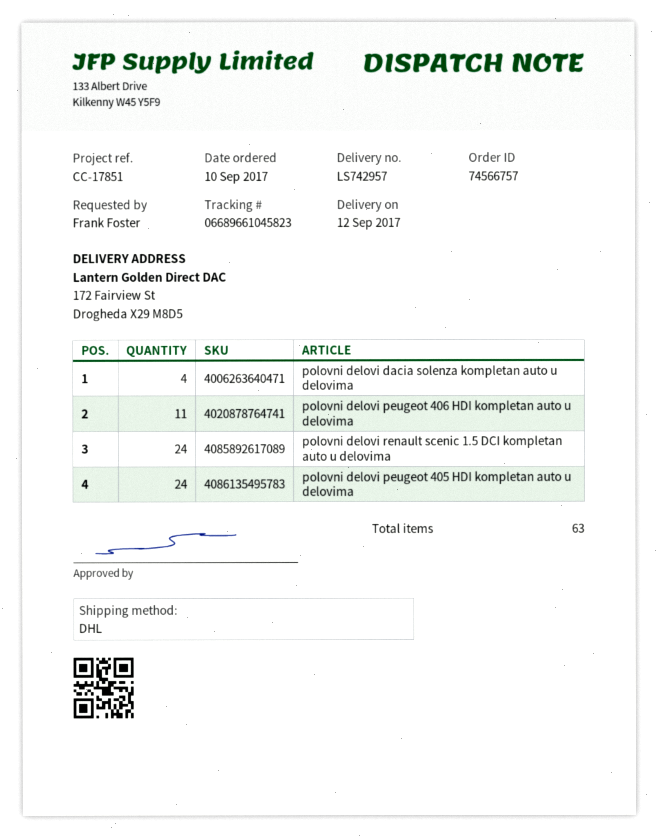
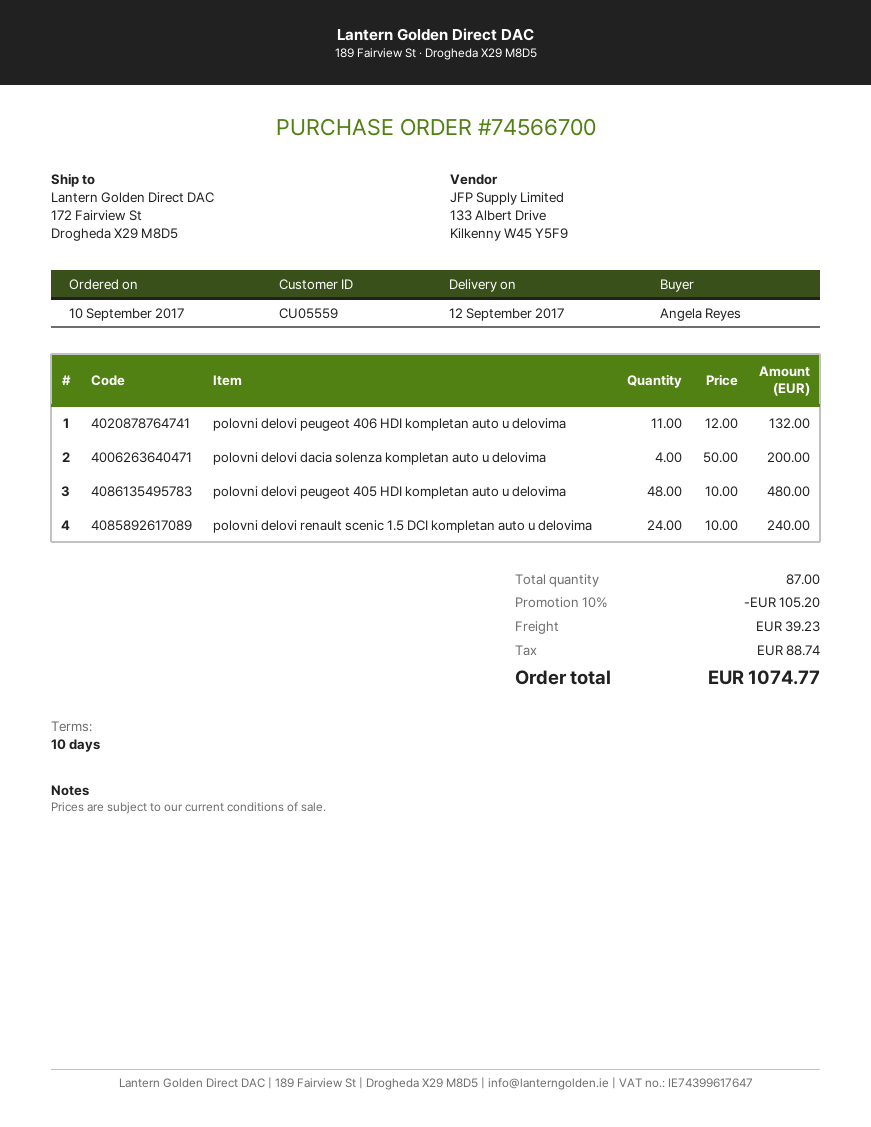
order number: 74566757 -> 74566700
ordered by: Frank Foster -> Angela Reyes
polovni delovi peugeot 405 HDI kompletan auto u delovima: 24 -> 48
total quantity: 63 -> 87

